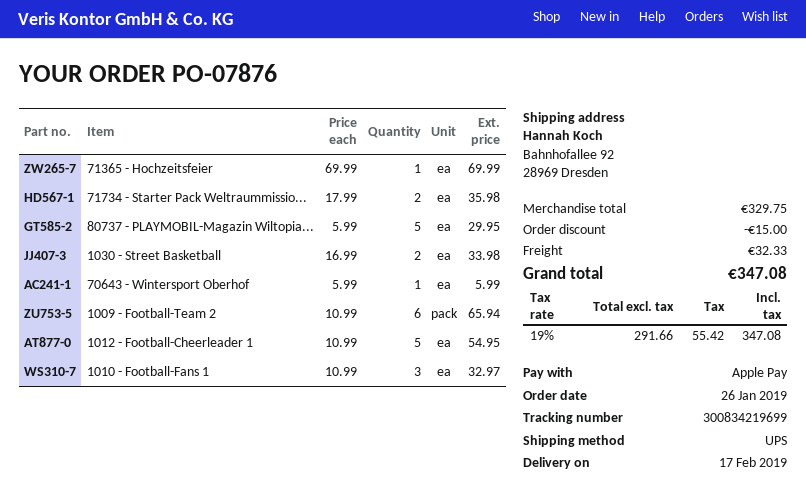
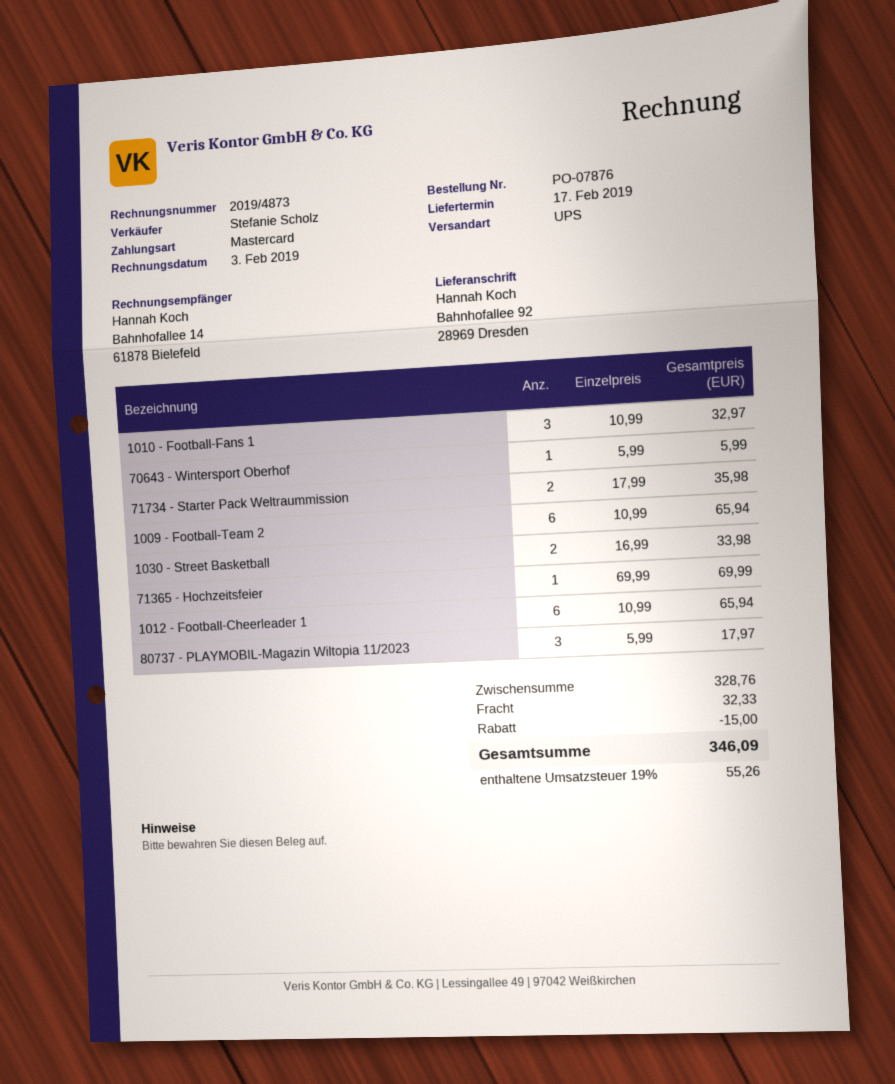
payment method: Apple Pay -> Mastercard
80737 - PLAYMOBIL-Magazin Wiltopia...: 5 x 5.99 = 29.95 -> 3 x 5.99 = 17.97
1012 - Football-Cheerleader 1: 5 x 10.99 = 54.95 -> 6 x 10.99 = 65.94
subtotal: 329.75 -> 328.76
tax: 19% = 55.42 -> 19% = 55.26
total: 347.08 -> 346.09

